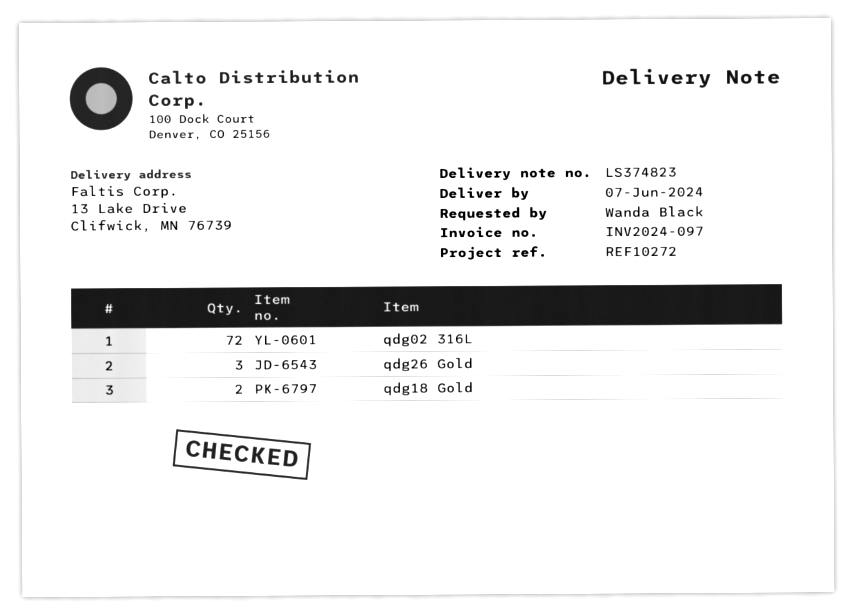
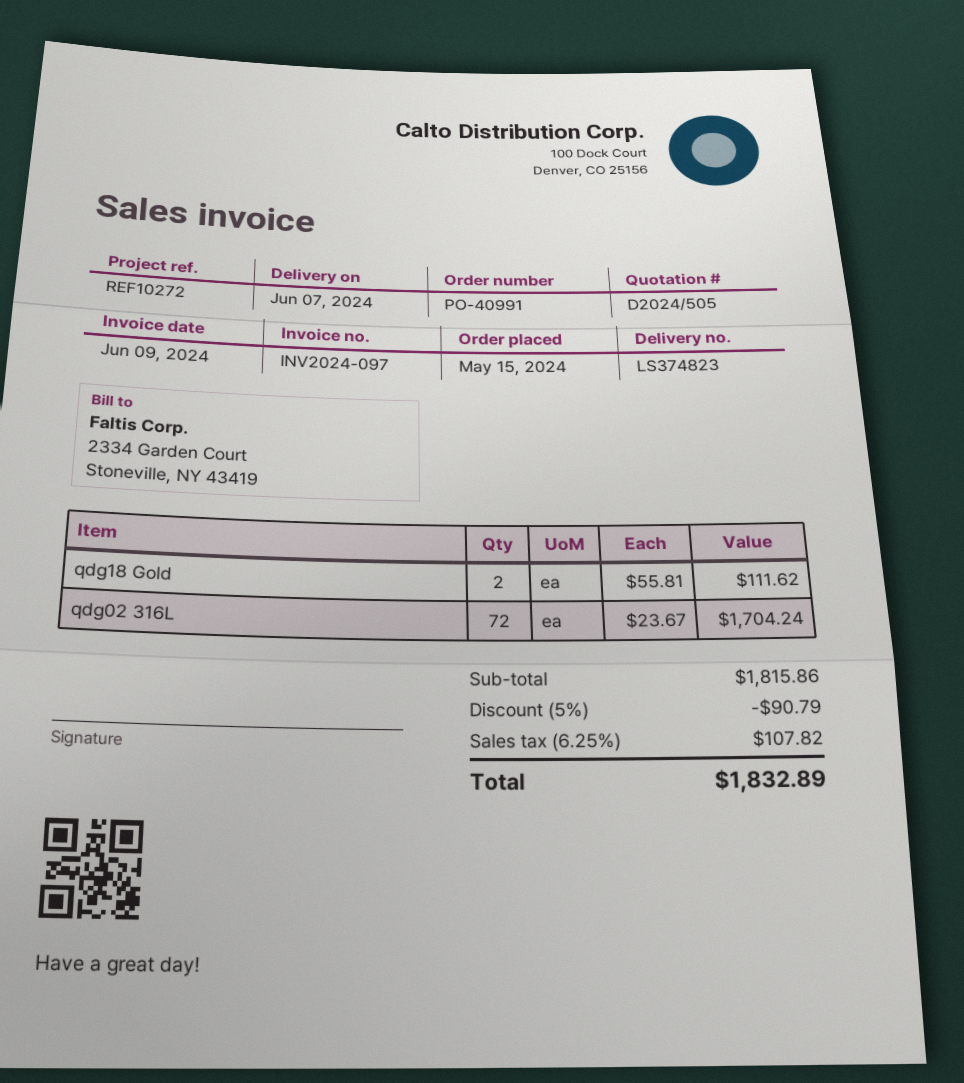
qdg26 Gold: 3 -> none

